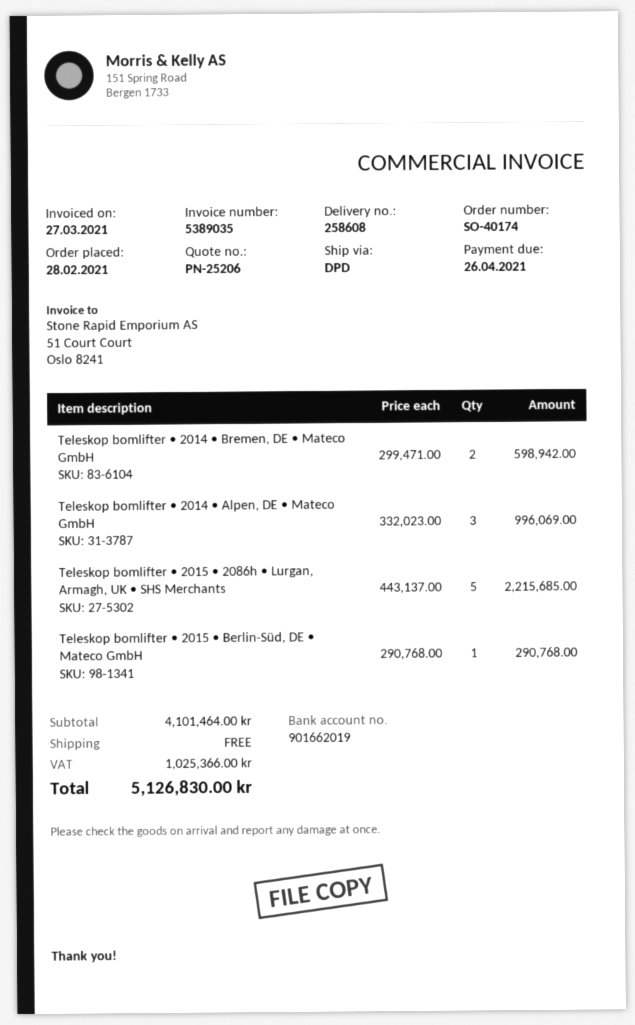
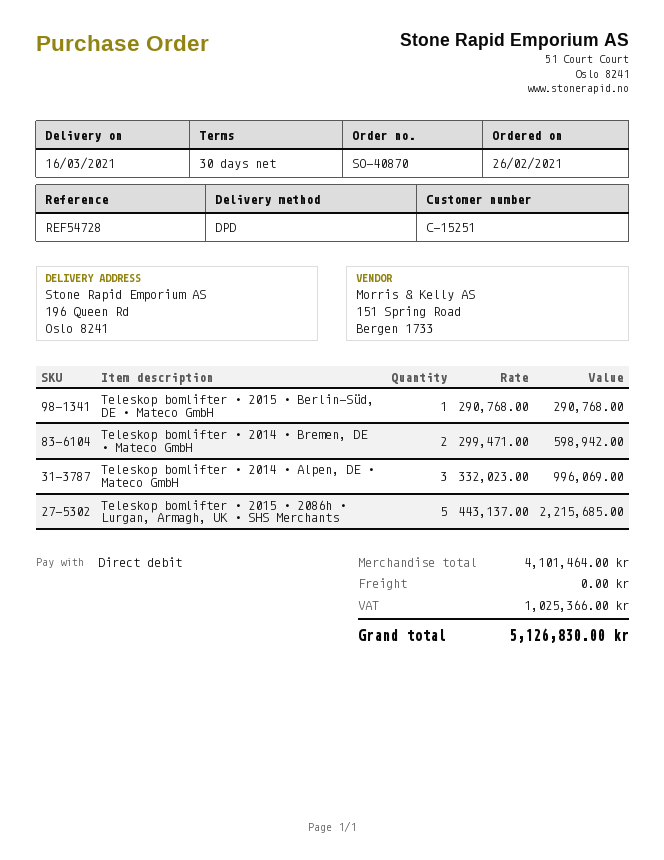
order number: SO-40174 -> SO-40870
order date: 2021-02-28 -> 2021-02-26

